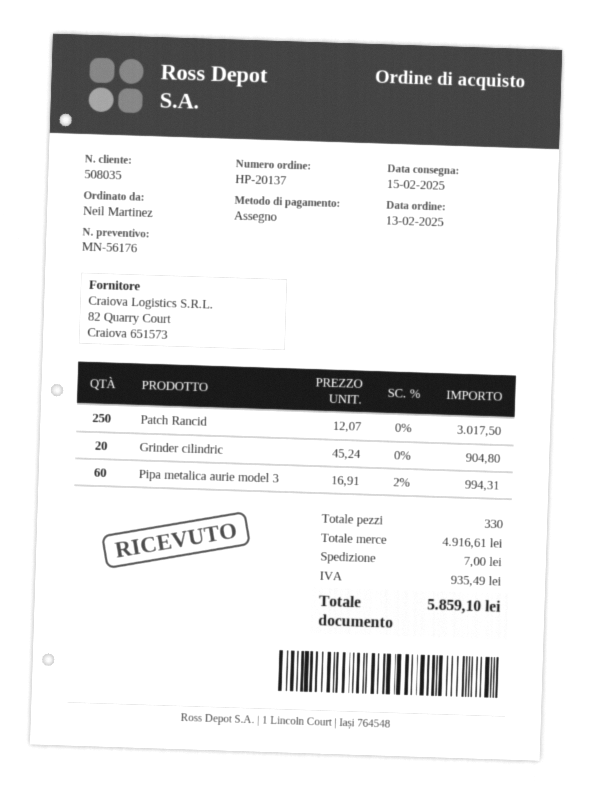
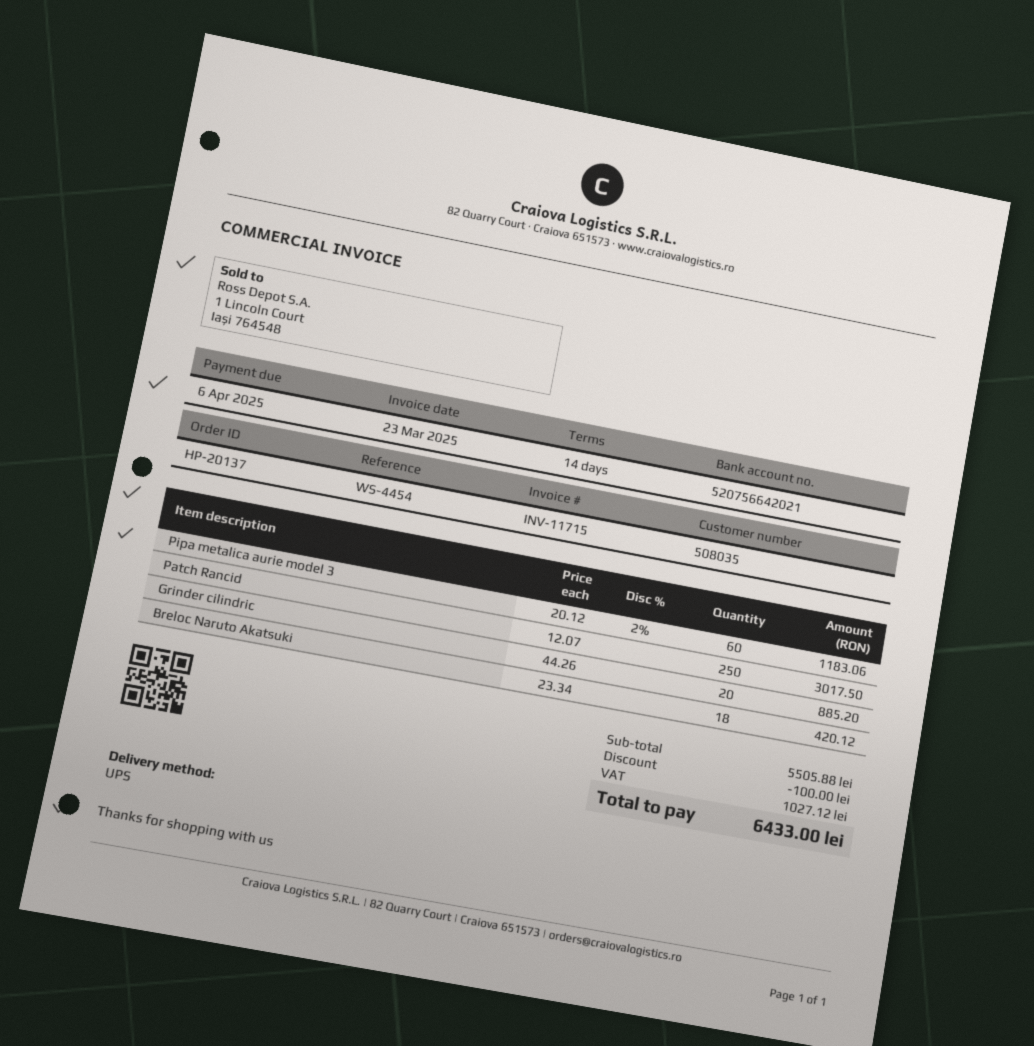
Grinder cilindric: 20 x 45.24 = 904.80 -> 20 x 44.26 = 885.20
Pipa metalica aurie model 3: 60 x 16.91 - 2% = 994.31 -> 60 x 20.12 - 2% = 1183.06
Breloc Naruto Akatsuki: none -> 18 x 23.34 = 420.12
subtotal: 4916.61 -> 5505.88
discount: none -> 100.00
shipping: 7.00 -> none
tax: 935.49 -> 1027.12
total: 5859.10 -> 6433.00

